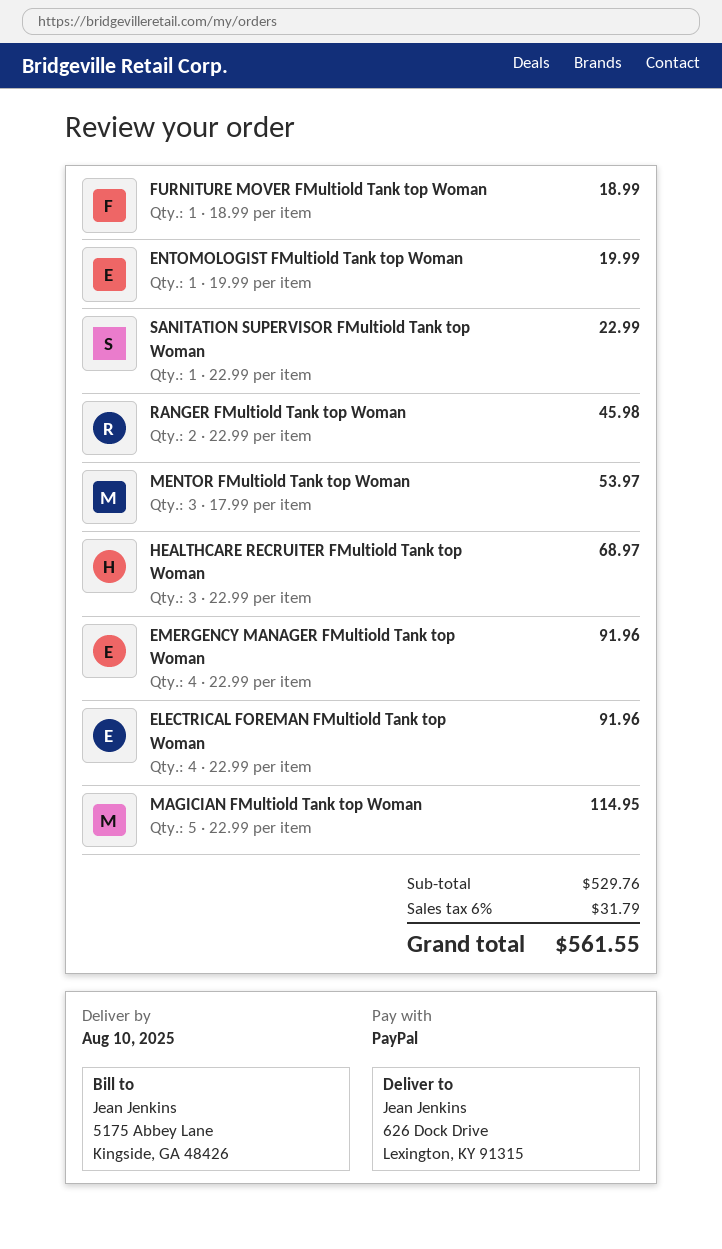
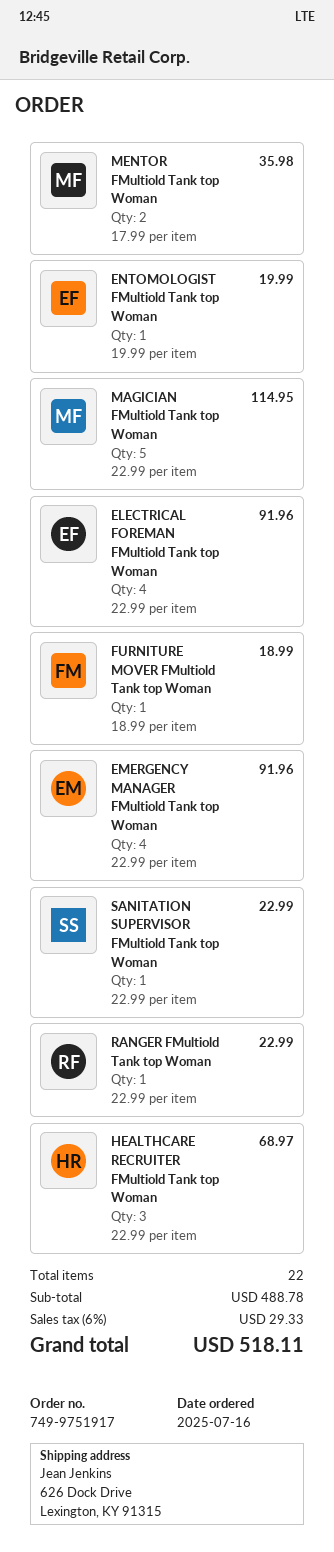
RANGER FMultiold Tank top Woman: 2 x 22.99 = 45.98 -> 1 x 22.99 = 22.99
MENTOR FMultiold Tank top Woman: 3 x 17.99 = 53.97 -> 2 x 17.99 = 35.98
subtotal: 529.76 -> 488.78
tax: 6% = 31.79 -> 6% = 29.33
total: 561.55 -> 518.11

